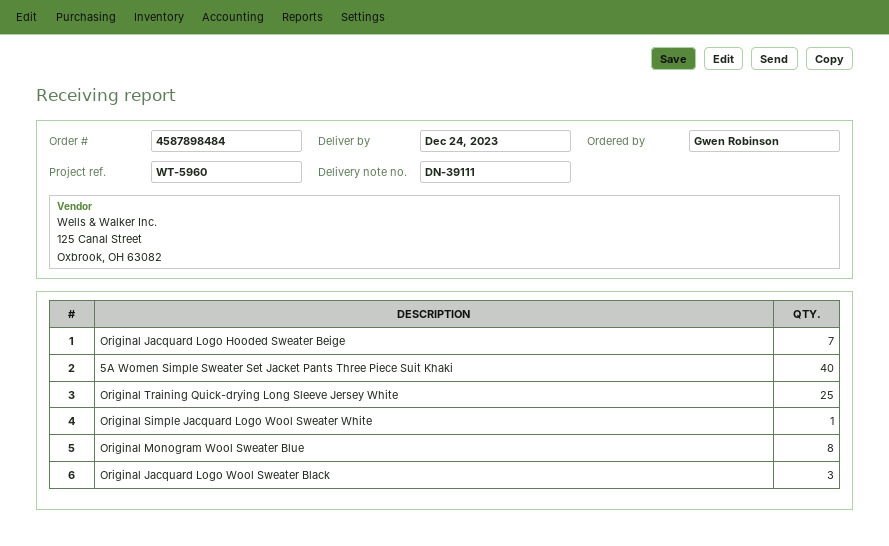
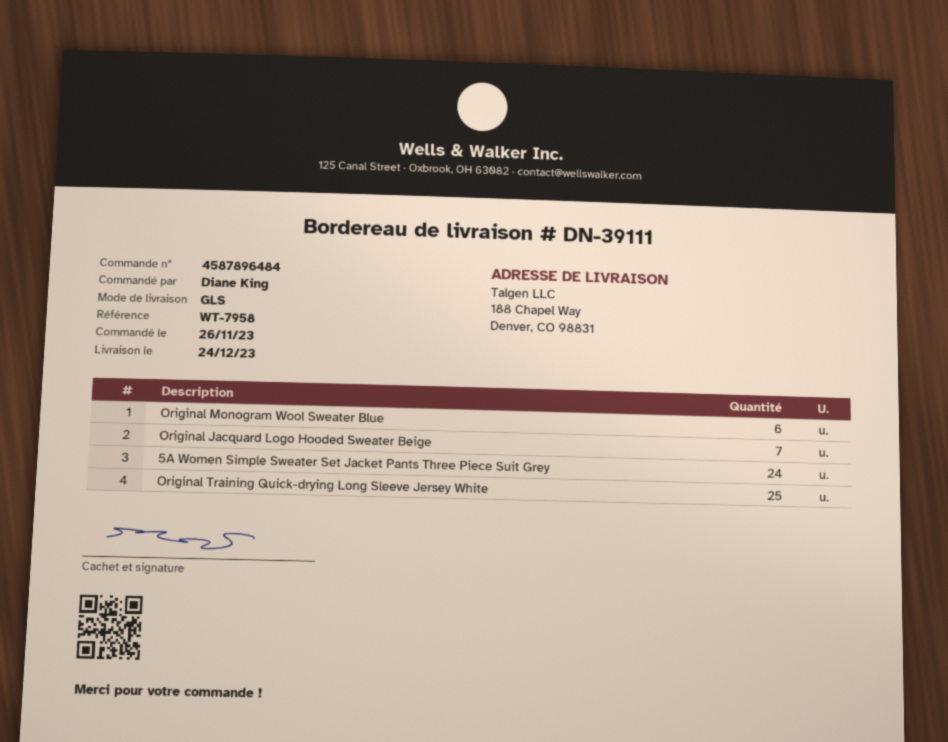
order number: 4587898484 -> 4587896484
reference: WT-5960 -> WT-7958
ordered by: Gwen Robinson -> Diane King
5A Women Simple Sweater Set Jacket Pants Three Piece Suit Khaki: 40 -> none
Original Simple Jacquard Logo Wool Sweater White: 1 -> none
Original Monogram Wool Sweater Blue: 8 -> 6
Original Jacquard Logo Wool Sweater Black: 3 -> none
5A Women Simple Sweater Set Jacket Pants Three Piece Suit Grey: none -> 24

